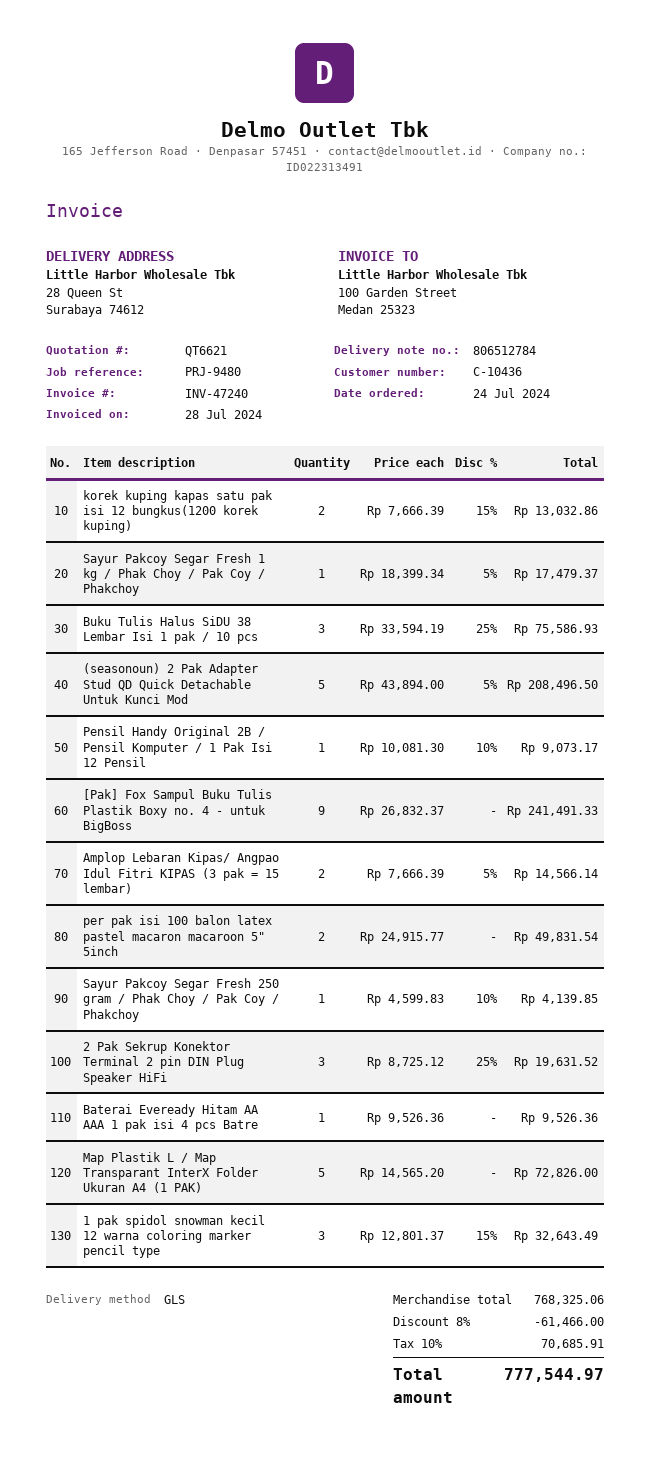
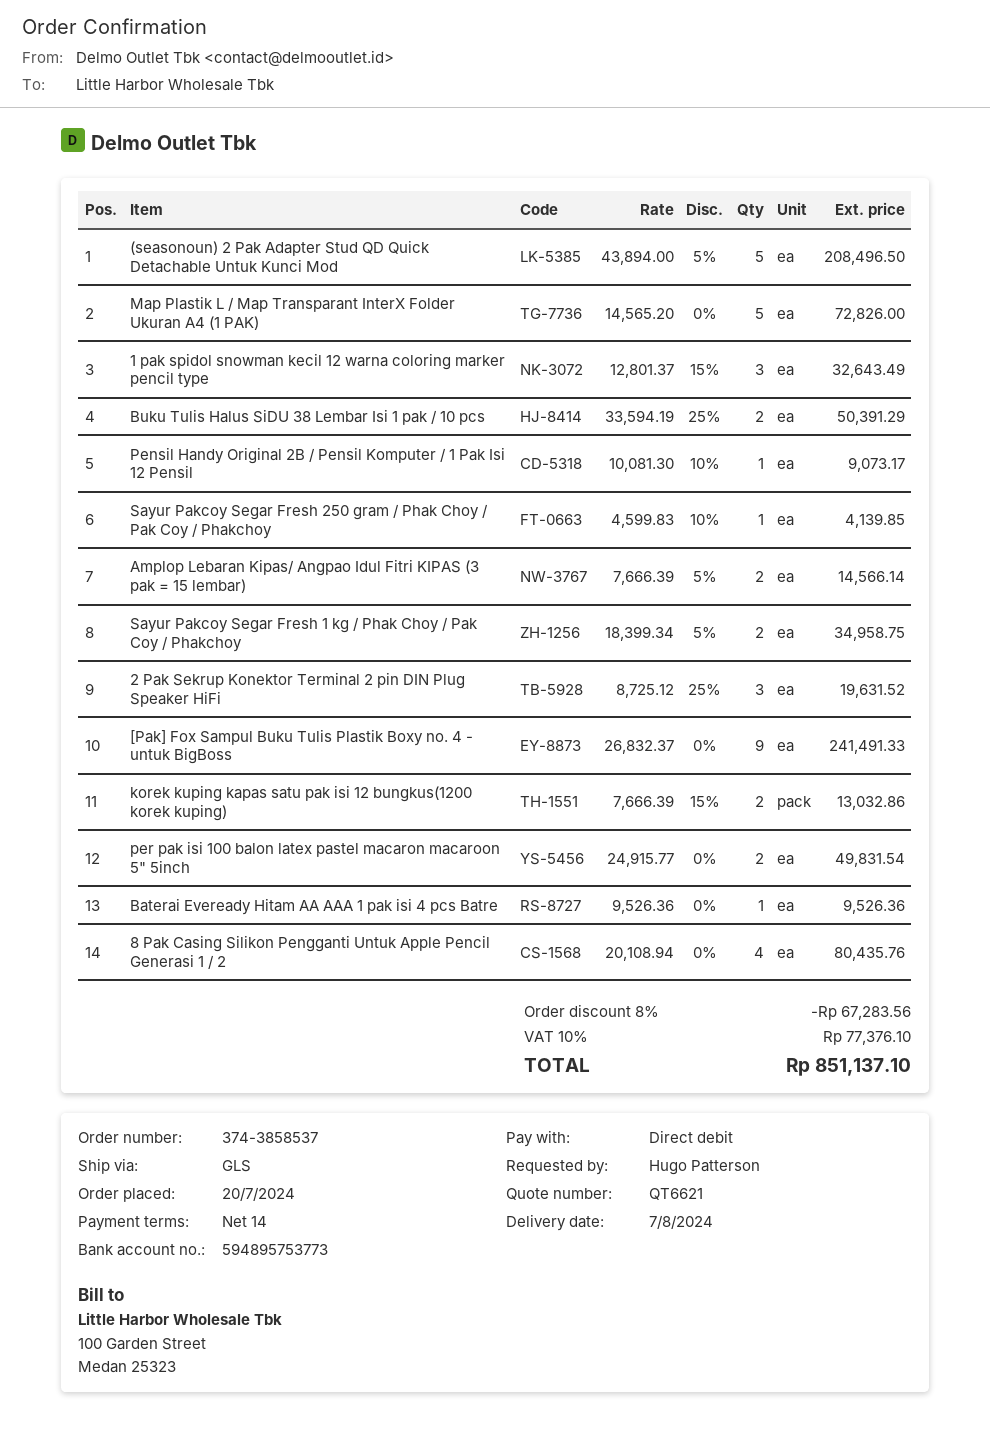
order date: 2024-07-24 -> 2024-07-20
Sayur Pakcoy Segar Fresh 1 kg / Phak Choy / Pak Coy / Phakchoy: 1 x 18399.34 - 5% = 17479.37 -> 2 x 18399.34 - 5% = 34958.75
Buku Tulis Halus SiDU 38 Lembar Isi 1 pak / 10 pcs: 3 x 33594.19 - 25% = 75586.93 -> 2 x 33594.19 - 25% = 50391.29
8 Pak Casing Silikon Pengganti Untuk Apple Pencil Generasi 1 / 2: none -> 4 x 20108.94 = 80435.76
discount: 8% = 61466.00 -> 8% = 67283.56
tax: 10% = 70685.91 -> 10% = 77376.10
total: 777544.97 -> 851137.10

